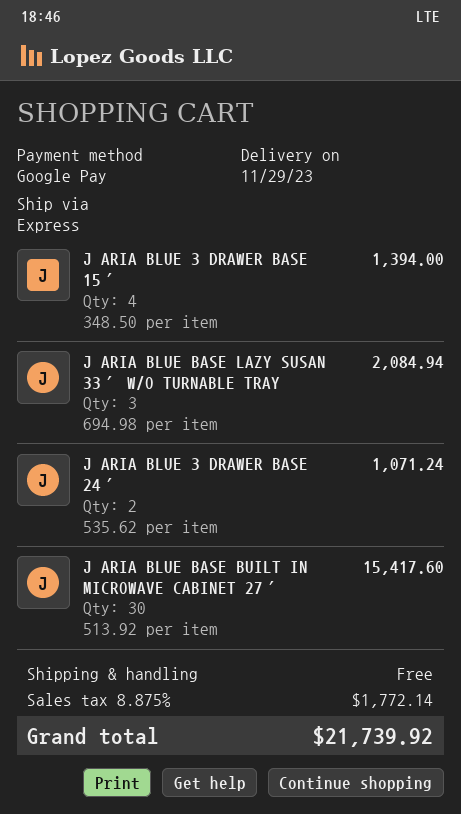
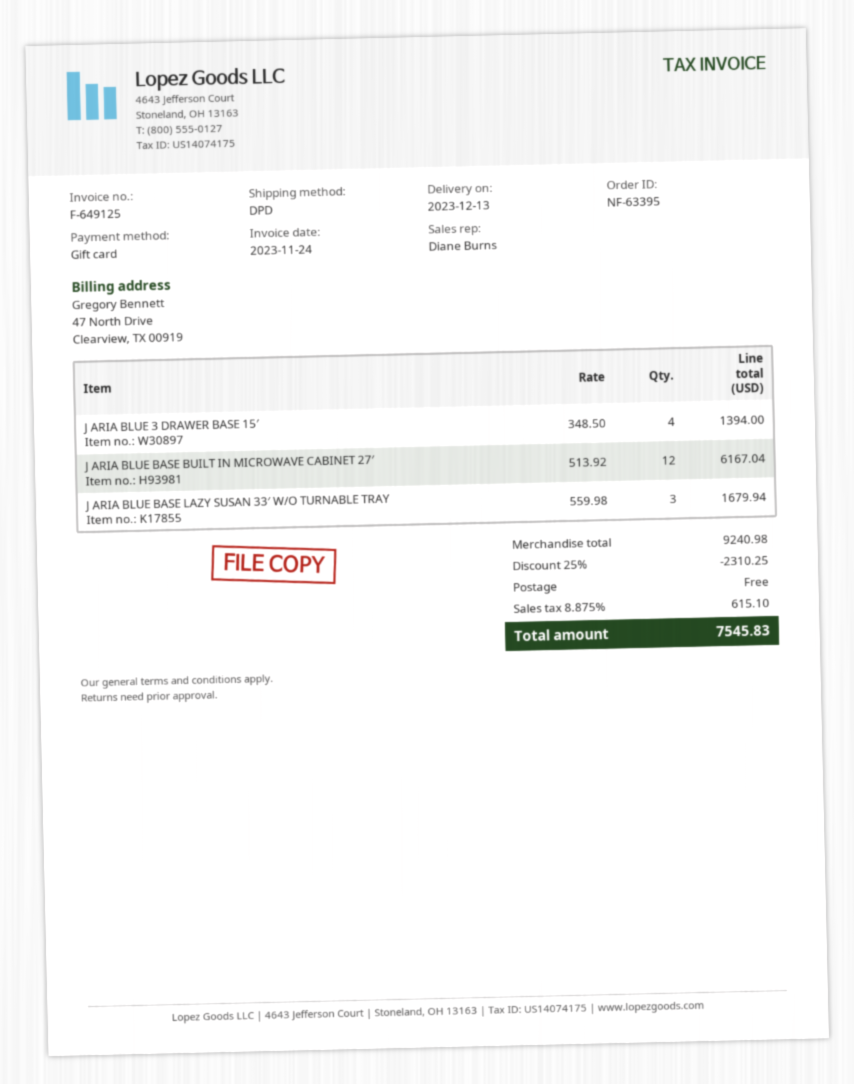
delivery date: 2023-11-29 -> 2023-12-13
payment method: Google Pay -> gift card
shipping method: express -> DPD
J ARIA BLUE BASE LAZY SUSAN 33′ W/O TURNABLE TRAY: 3 x 694.98 = 2084.94 -> 3 x 559.98 = 1679.94
J ARIA BLUE 3 DRAWER BASE 24′: 2 x 535.62 = 1071.24 -> none
J ARIA BLUE BASE BUILT IN MICROWAVE CABINET 27′: 30 x 513.92 = 15417.60 -> 12 x 513.92 = 6167.04
discount: none -> 25% = 2310.25
tax: 8.875% = 1772.14 -> 8.875% = 615.10
total: 21739.92 -> 7545.83

